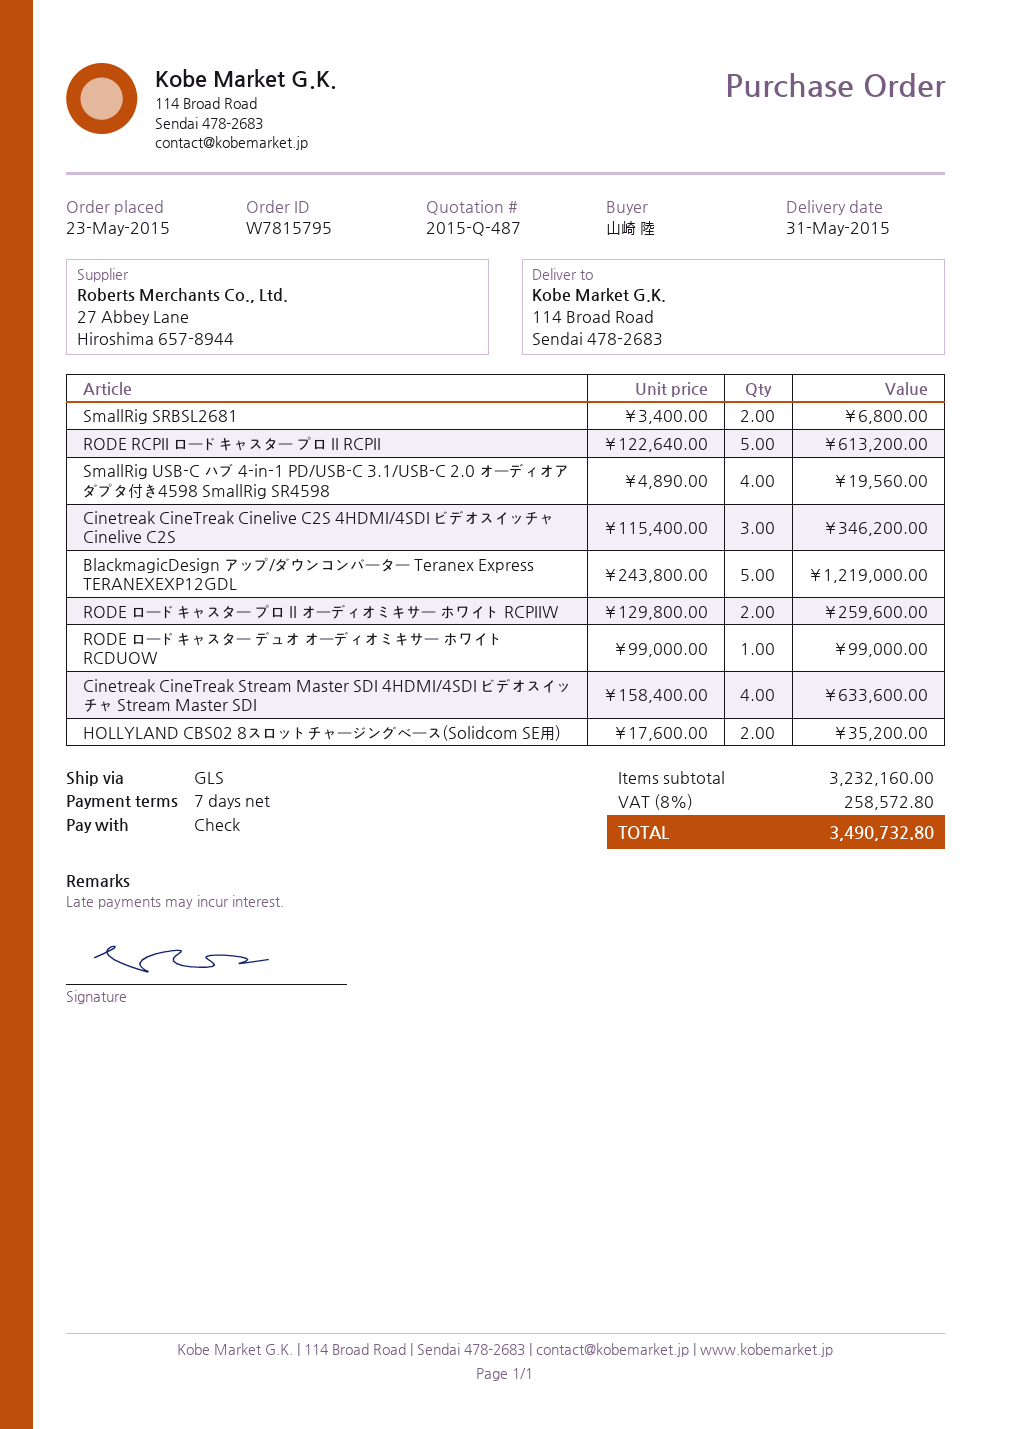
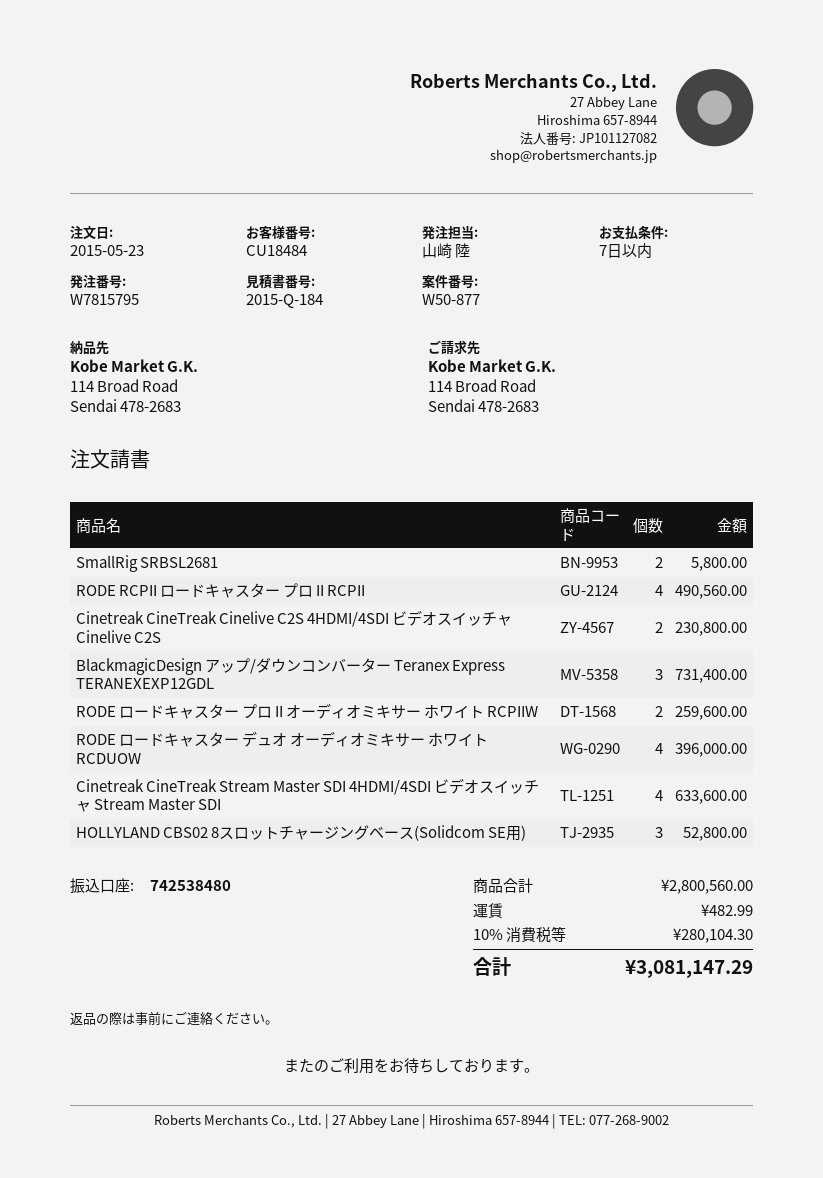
quote number: 2015-Q-487 -> 2015-Q-184
SmallRig SRBSL2681: 2 for 6800.00 -> 2 for 5800.00
RODE RCPII ロードキャスター プロ II RCPII: 5 for 613200.00 -> 4 for 490560.00
SmallRig USB-C ハブ 4-in-1 PD/USB-C 3.1/USB-C 2.0 オーディオアダプタ付き4598 SmallRig SR4598: 4 for 19560.00 -> none
Cinetreak CineTreak Cinelive C2S 4HDMI/4SDI ビデオスイッチャ Cinelive C2S: 3 for 346200.00 -> 2 for 230800.00
BlackmagicDesign アップ/ダウンコンバーター Teranex Express TERANEXEXP12GDL: 5 for 1219000.00 -> 3 for 731400.00
RODE ロードキャスター デュオ オーディオミキサー ホワイト RCDUOW: 1 for 99000.00 -> 4 for 396000.00
HOLLYLAND CBS02 8スロットチャージングベース(Solidcom SE用): 2 for 35200.00 -> 3 for 52800.00
subtotal: 3232160.00 -> 2800560.00
shipping: none -> 482.99
tax: 8% = 258572.80 -> 10% = 280104.30
total: 3490732.80 -> 3081147.29

